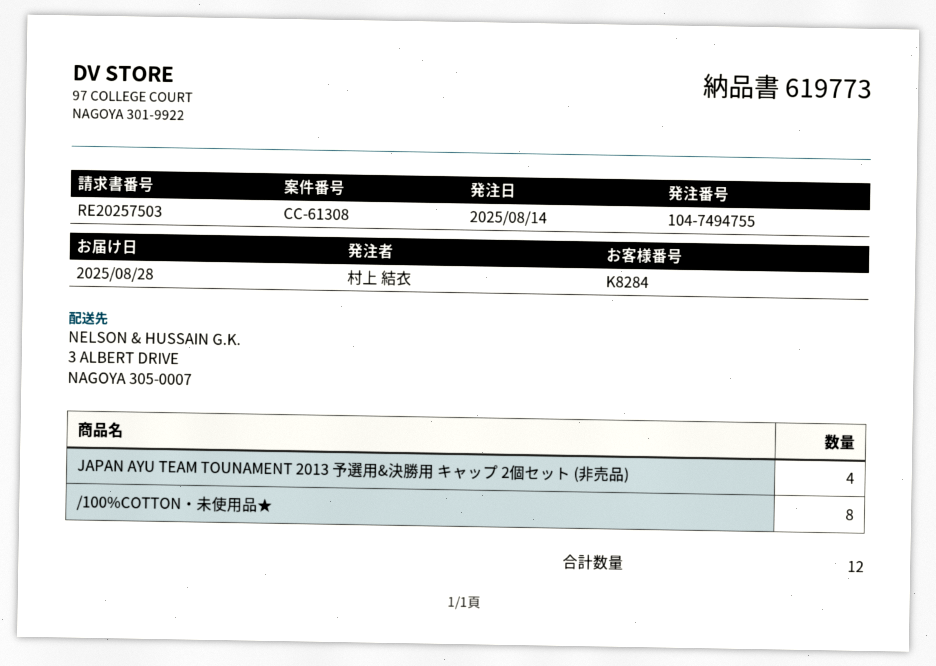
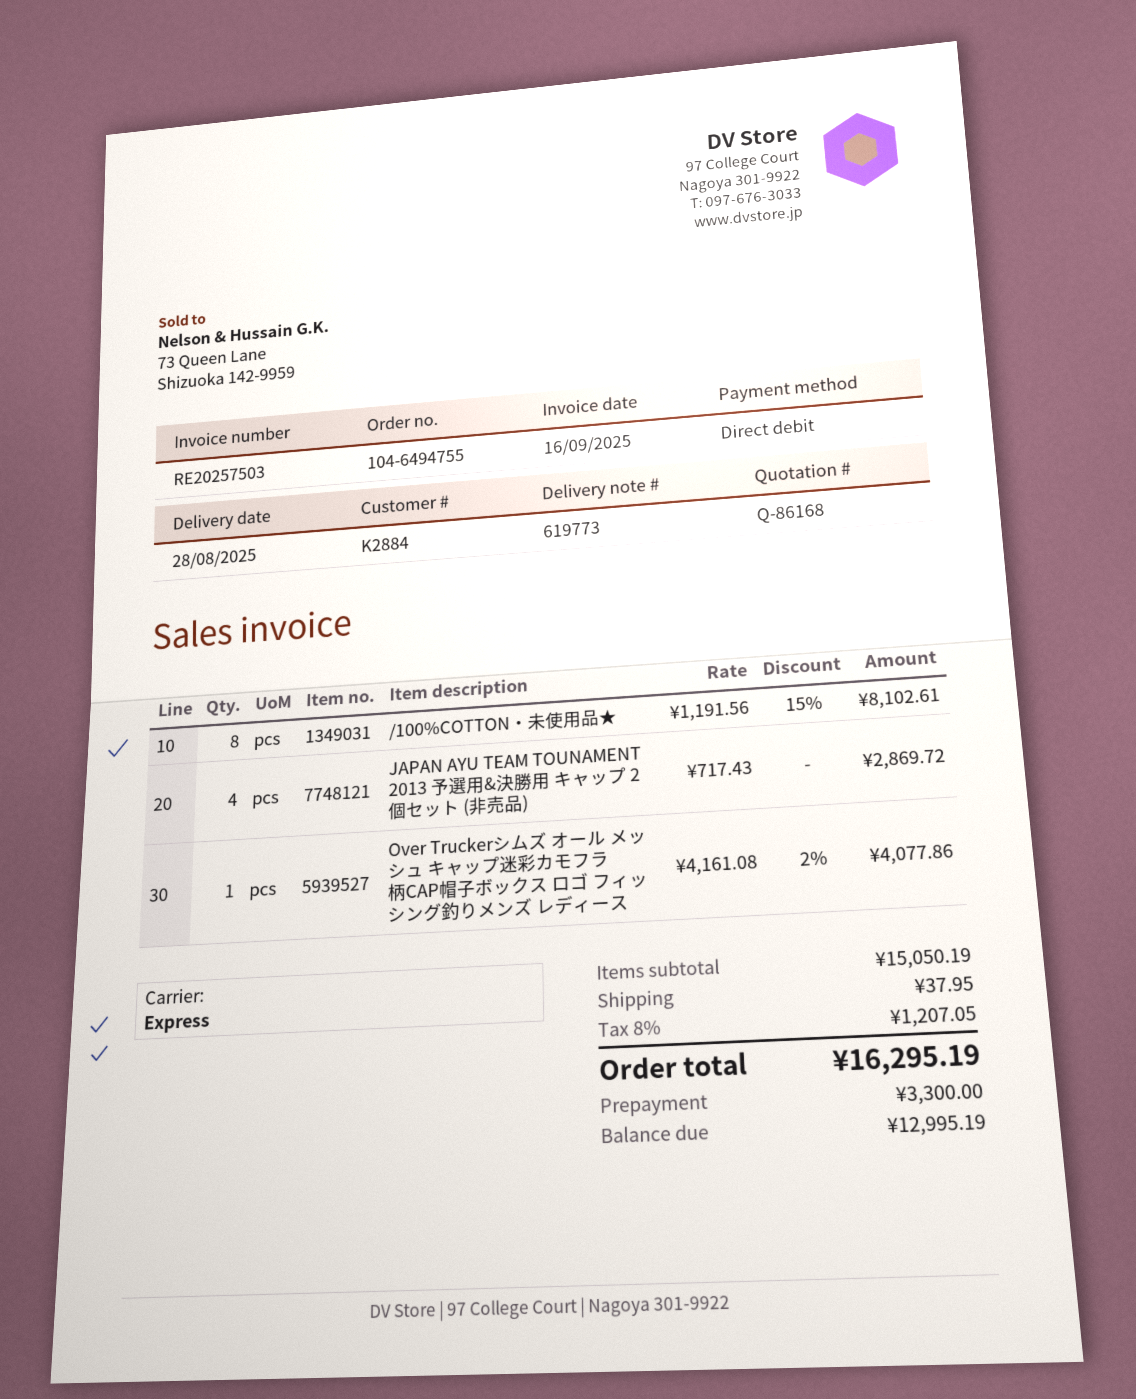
order number: 104-7494755 -> 104-6494755
customer number: K8284 -> K2884
Over Truckerシムズ オール メッシュ キャップ迷彩カモフラ柄CAP帽子ボックス ロゴ フィッシング釣りメンズ レディース: none -> 1

